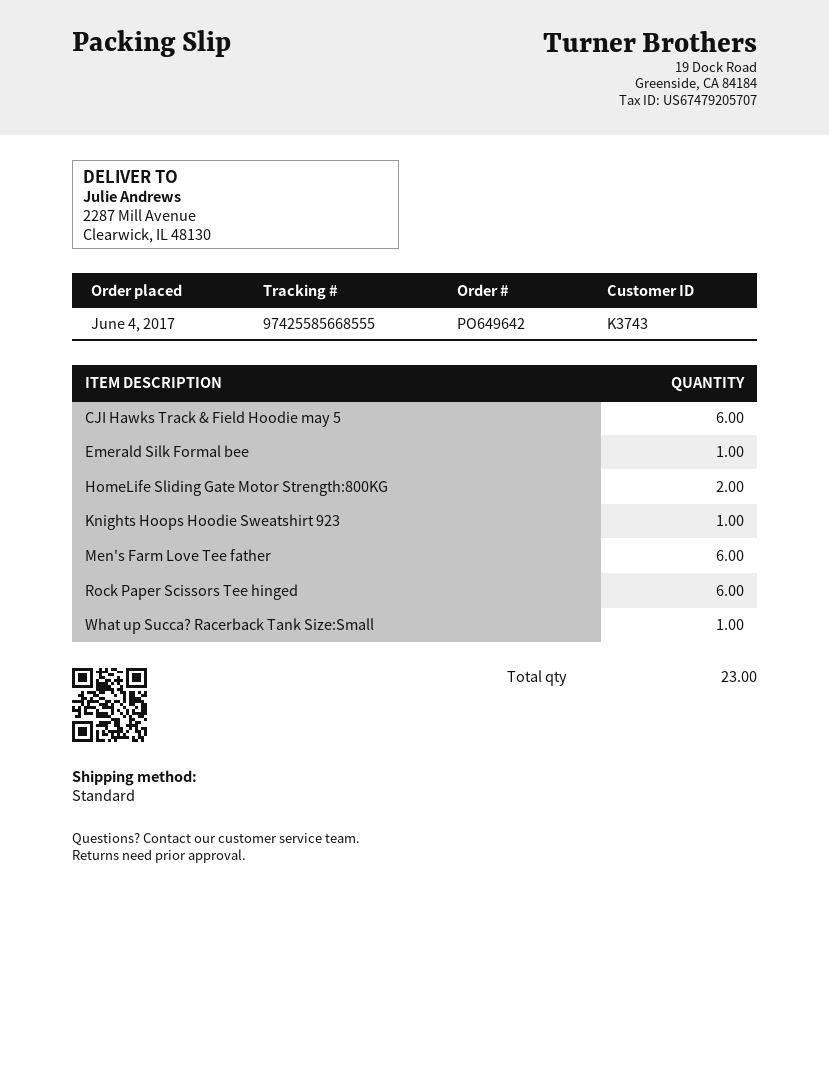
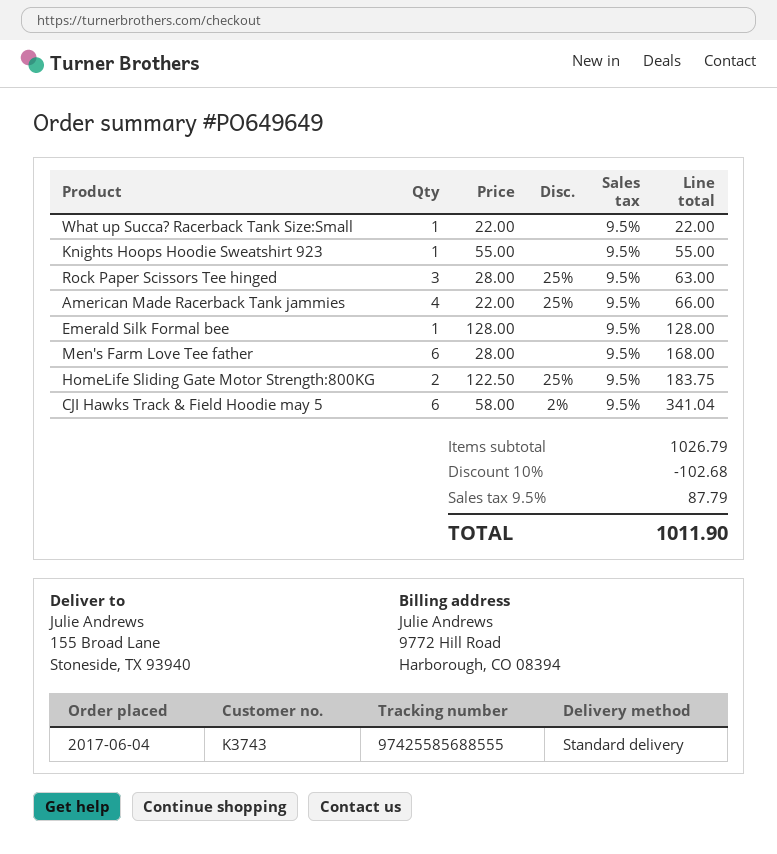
order number: PO649642 -> PO649649
tracking number: 97425585668555 -> 97425585688555
ship to: 2287 Mill Avenue, Clearwick, IL 48130 -> 155 Broad Lane, Stoneside, TX 93940
Rock Paper Scissors Tee hinged: 6 -> 3
American Made Racerback Tank jammies: none -> 4

